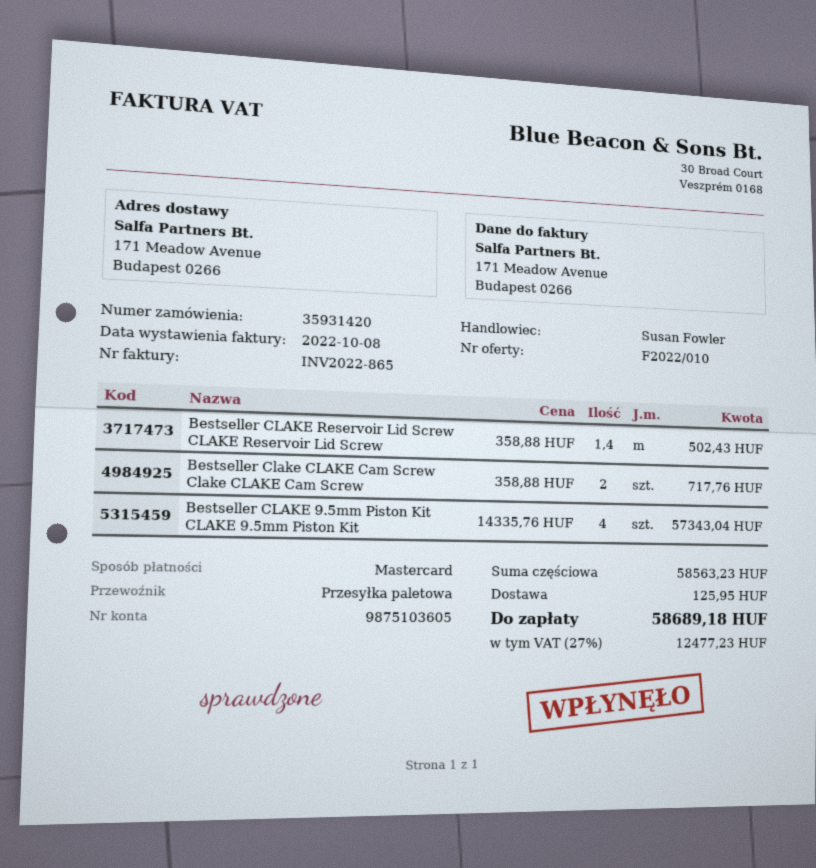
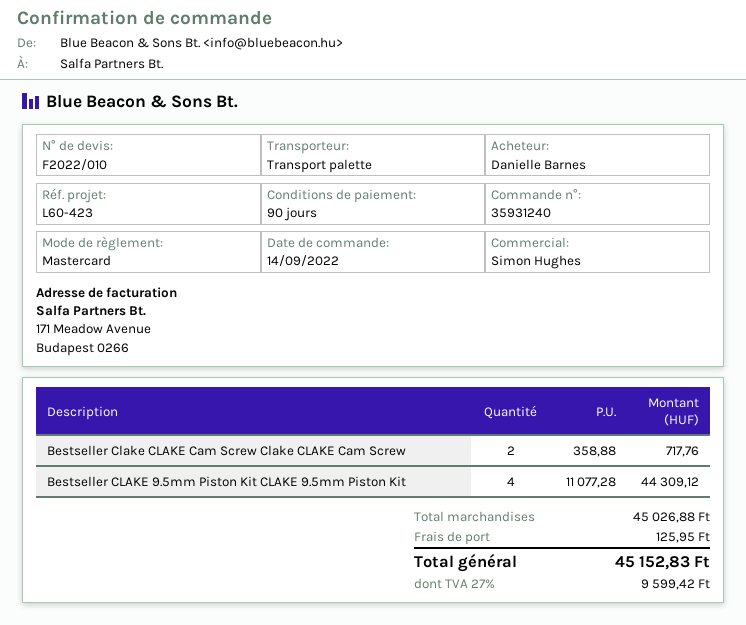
order number: 35931420 -> 35931240
sales rep: Susan Fowler -> Simon Hughes
Bestseller CLAKE Reservoir Lid Screw CLAKE Reservoir Lid Screw: 1.4 x 358.88 = 502.43 -> none
Bestseller CLAKE 9.5mm Piston Kit CLAKE 9.5mm Piston Kit: 4 x 14335.76 = 57343.04 -> 4 x 11077.28 = 44309.12
subtotal: 58563.23 -> 45026.88
tax: 27% = 12477.23 -> 27% = 9599.42
total: 58689.18 -> 45152.83

